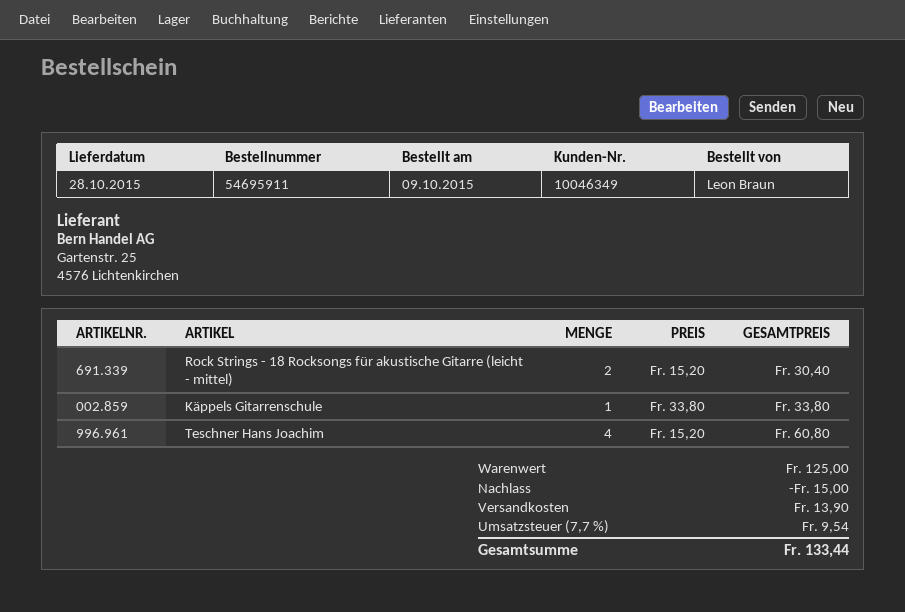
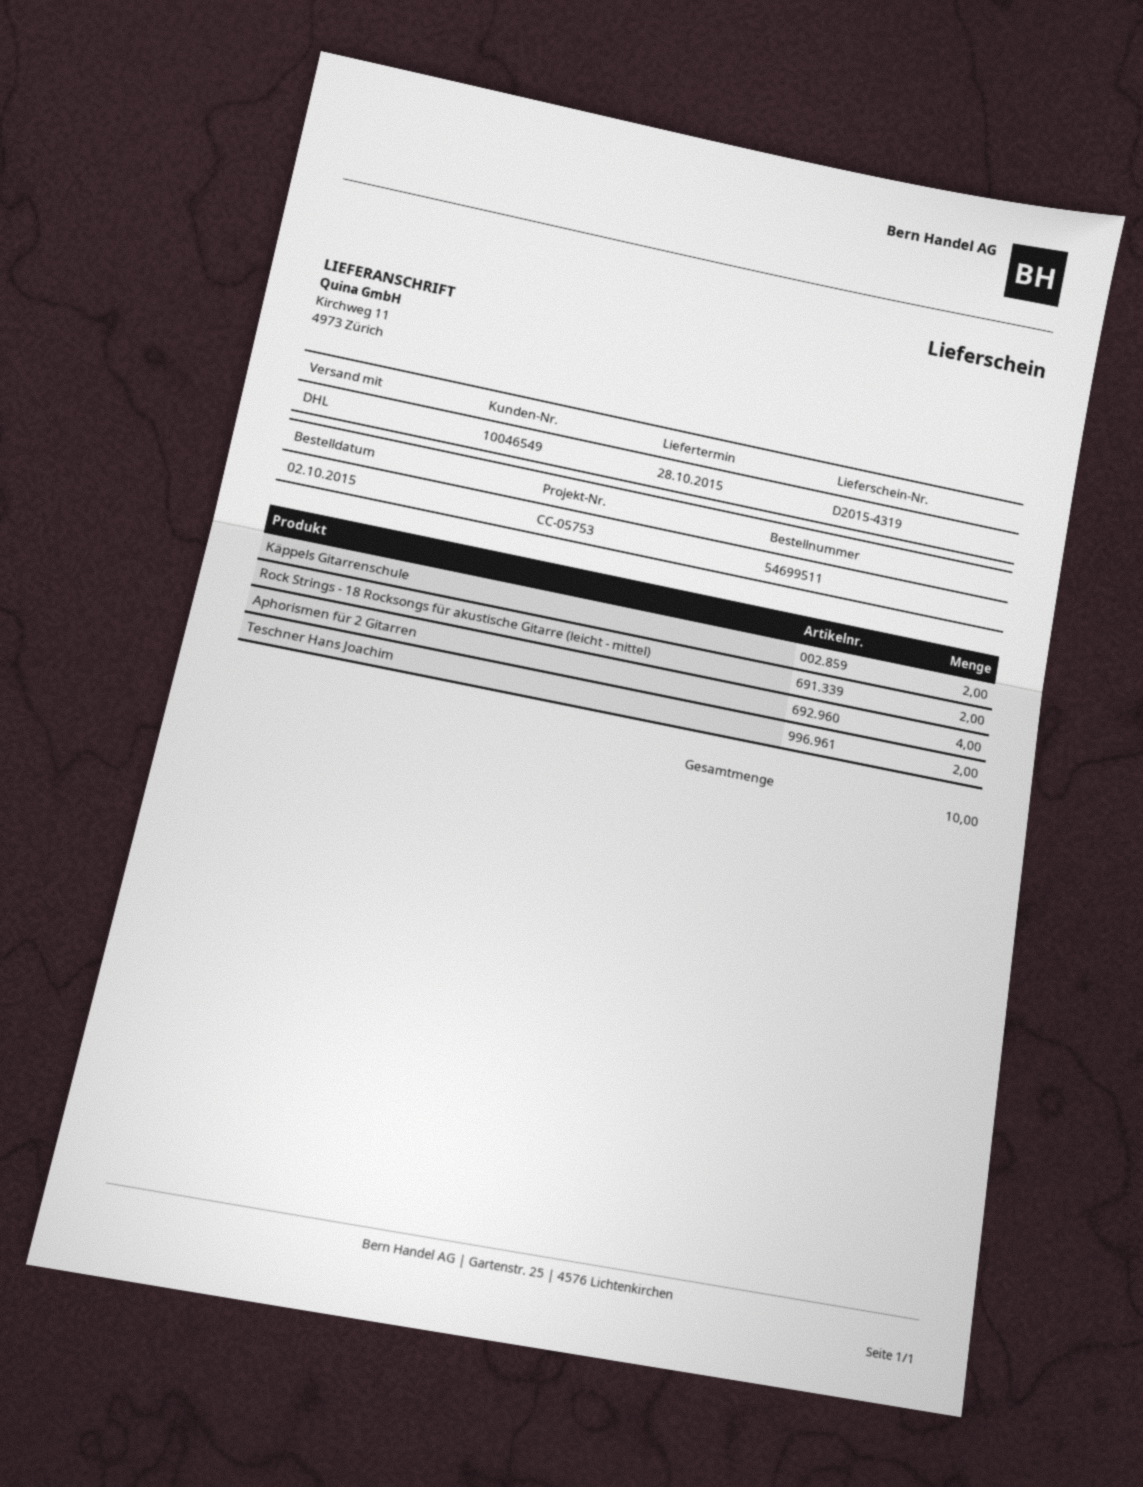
order number: 54695911 -> 54699511
order date: 2015-10-09 -> 2015-10-02
customer number: 10046349 -> 10046549
Käppels Gitarrenschule: 1 -> 2
Teschner Hans Joachim: 4 -> 2
Aphorismen für 2 Gitarren: none -> 4

